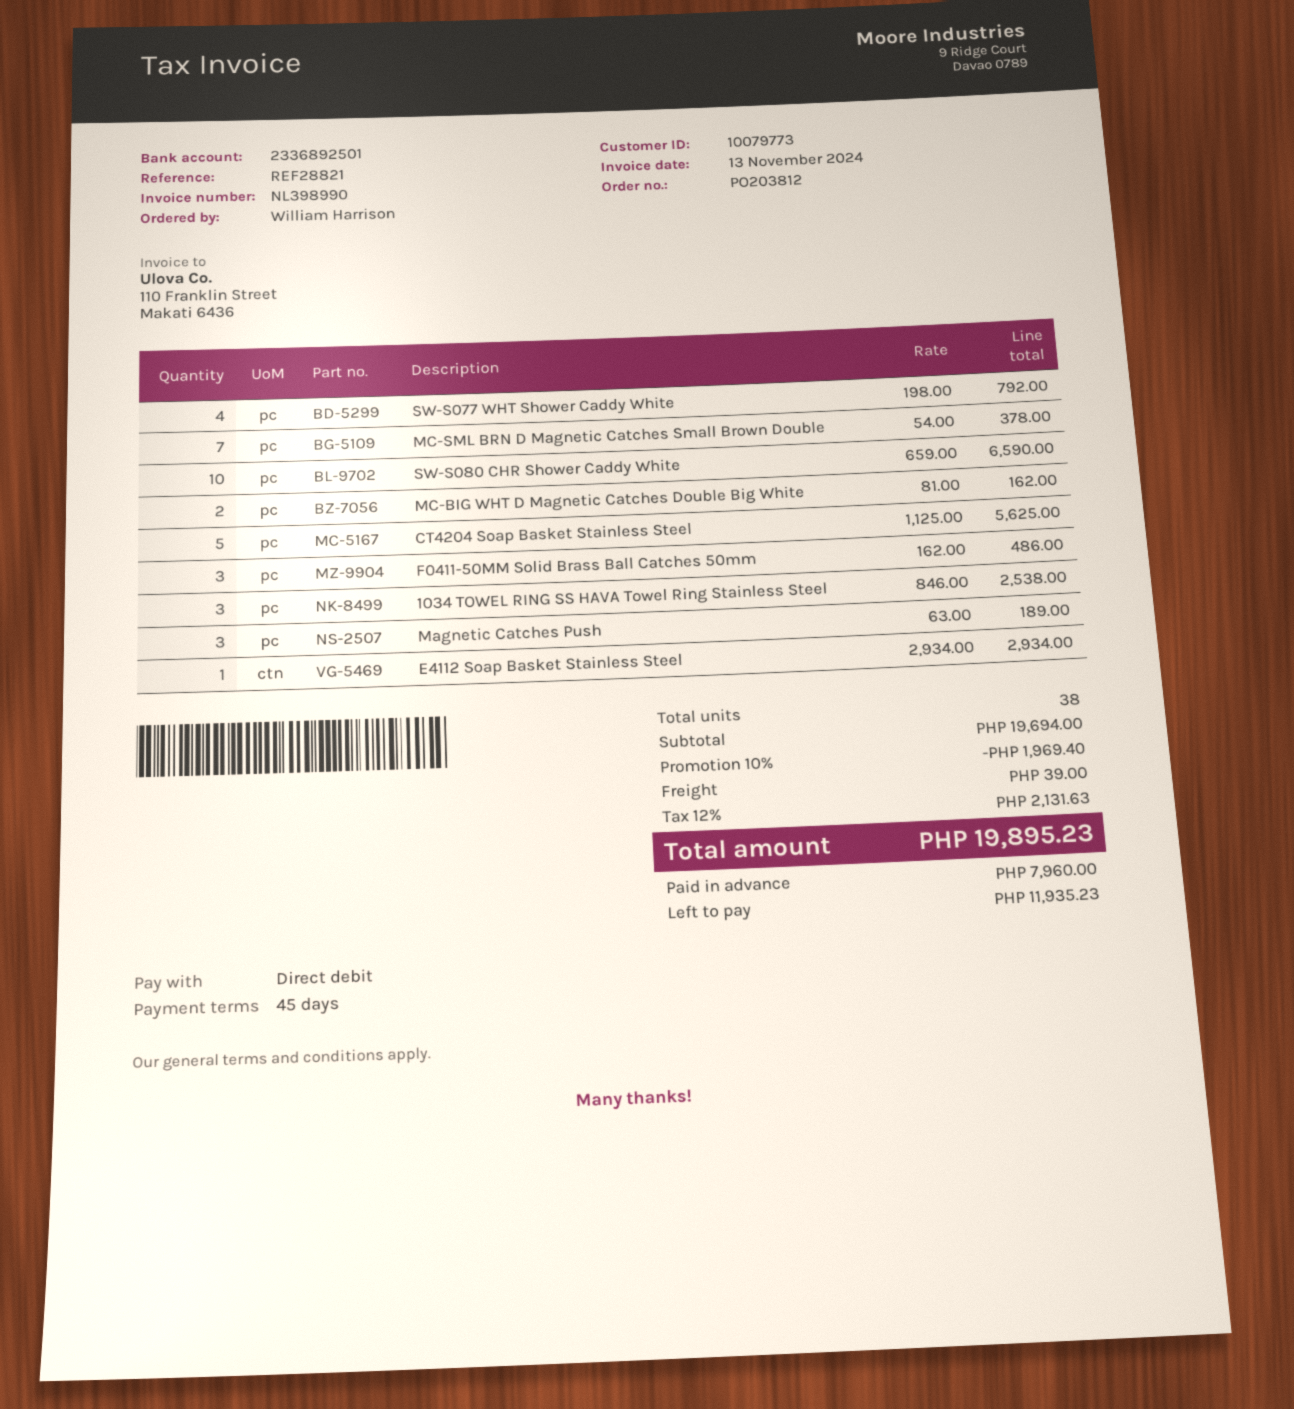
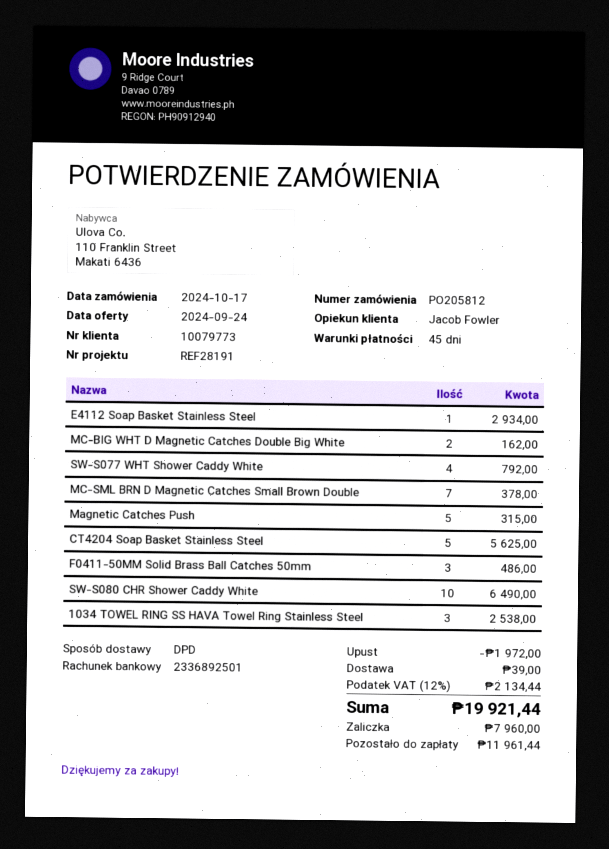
order number: PO203812 -> PO205812
reference: REF28821 -> REF28191
SW-S080 CHR Shower Caddy White: 10 for 6590.00 -> 10 for 6490.00
Magnetic Catches Push: 3 for 189.00 -> 5 for 315.00
discount: 1969.40 -> 1972.00
tax: 12% = 2131.63 -> 12% = 2134.44
total: 19895.23 -> 19921.44
balance: 11935.23 -> 11961.44

